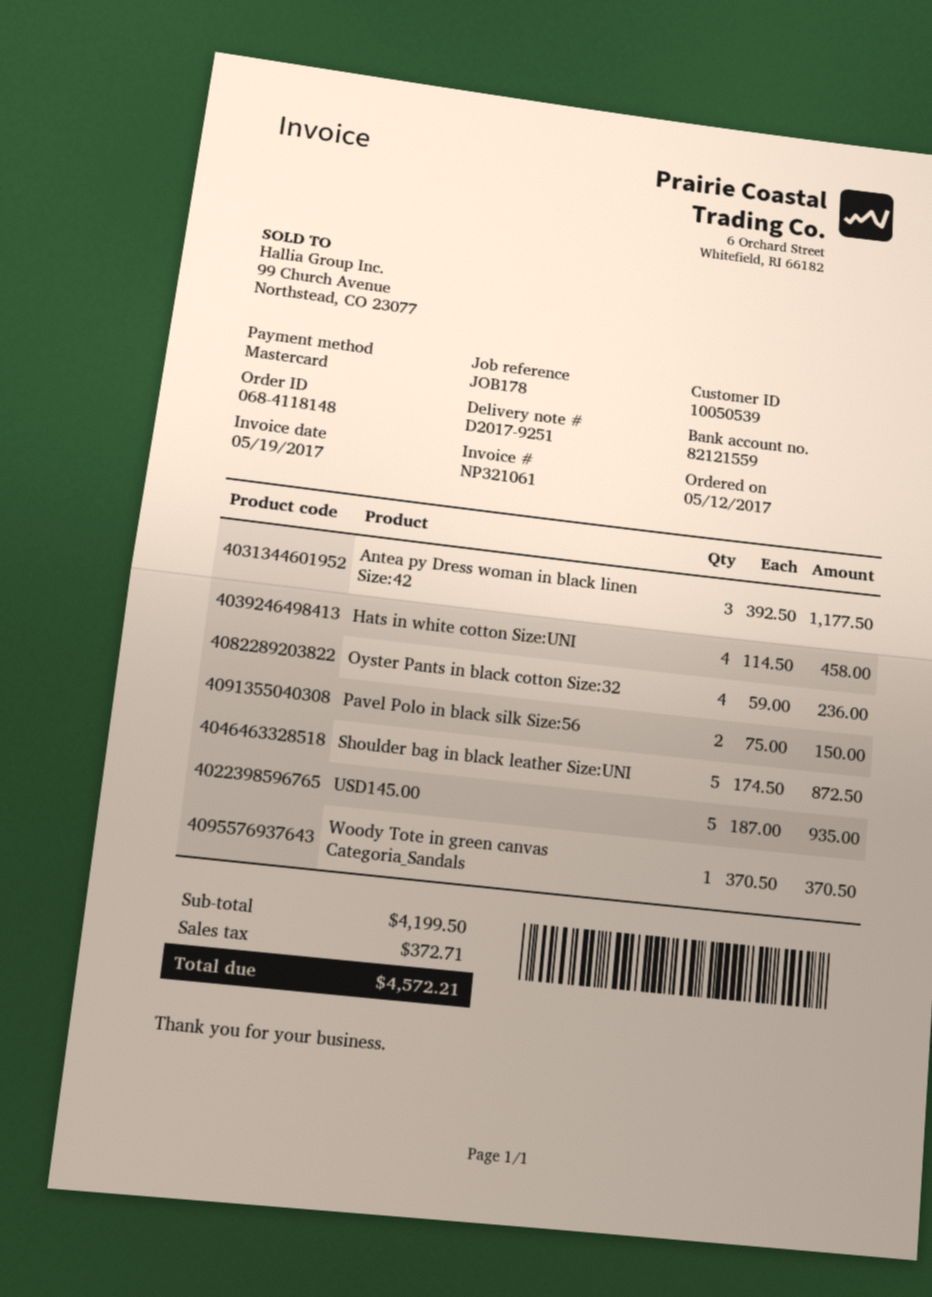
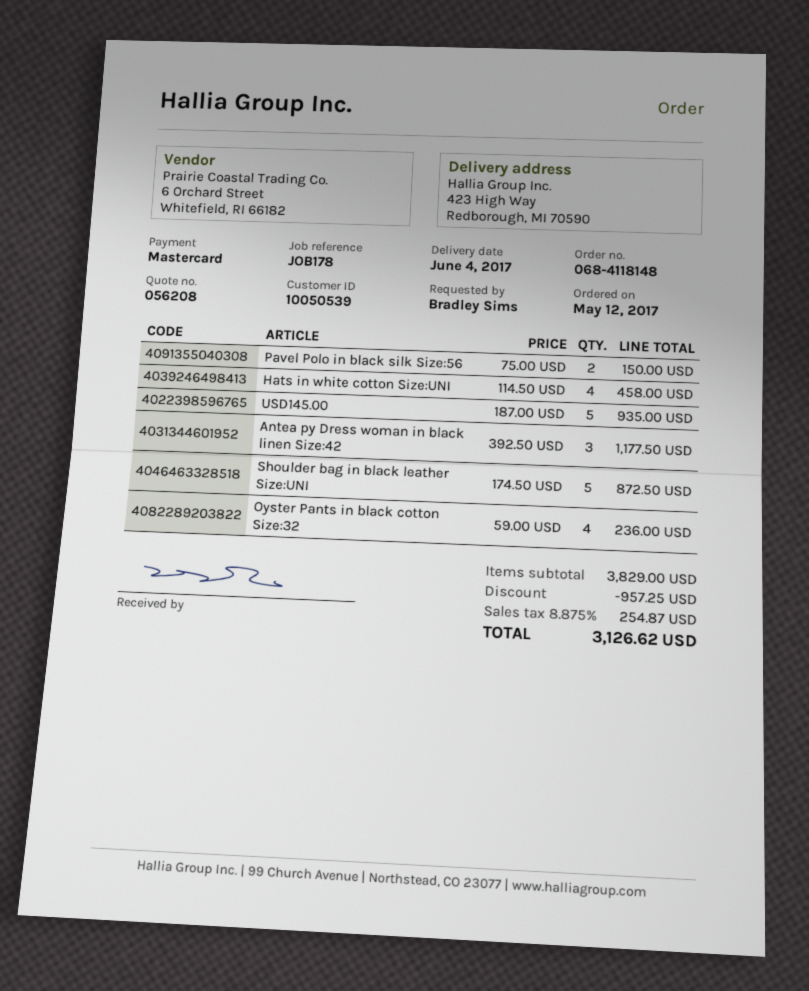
Woody Tote in green canvas Categoria_Sandals: 1 x 370.50 = 370.50 -> none
subtotal: 4199.50 -> 3829.00
discount: none -> 957.25
tax: 372.71 -> 254.87
total: 4572.21 -> 3126.62

